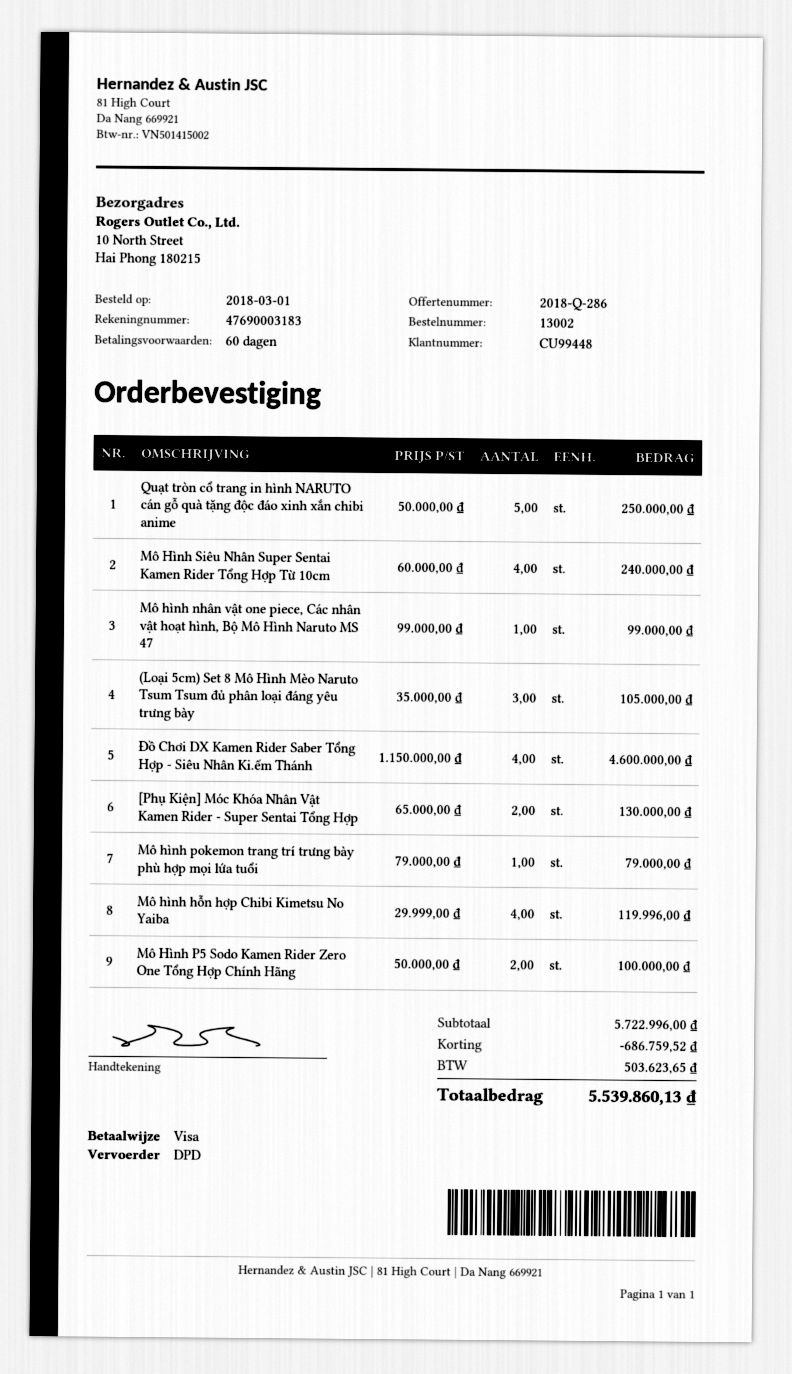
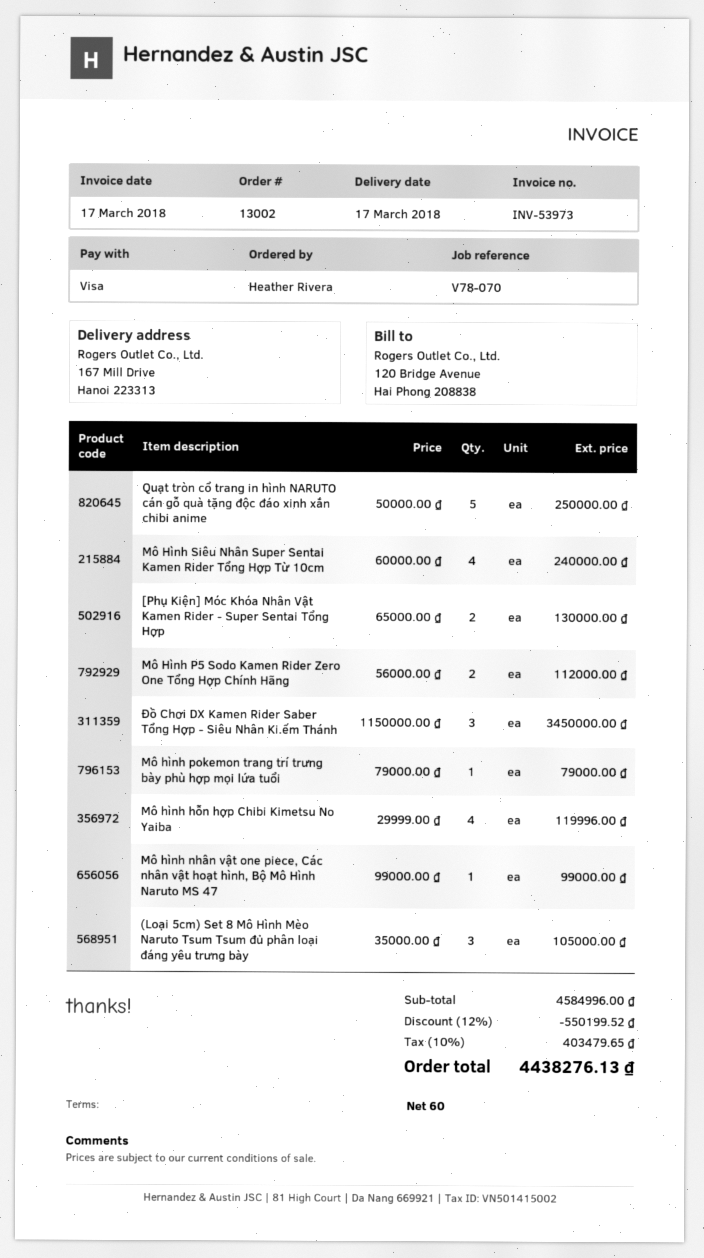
ship to: 10 North Street, Hai Phong 180215 -> 167 Mill Drive, Hanoi 223313
Đồ Chơi DX Kamen Rider Saber Tổng Hợp - Siêu Nhân Ki.ếm Thánh: 4 x 1150000.00 = 4600000.00 -> 3 x 1150000.00 = 3450000.00
Mô Hình P5 Sodo Kamen Rider Zero One Tổng Hợp Chính Hãng: 2 x 50000.00 = 100000.00 -> 2 x 56000.00 = 112000.00
subtotal: 5722996.00 -> 4584996.00
discount: 686759.52 -> 550199.52
tax: 503623.65 -> 403479.65
total: 5539860.13 -> 4438276.13

